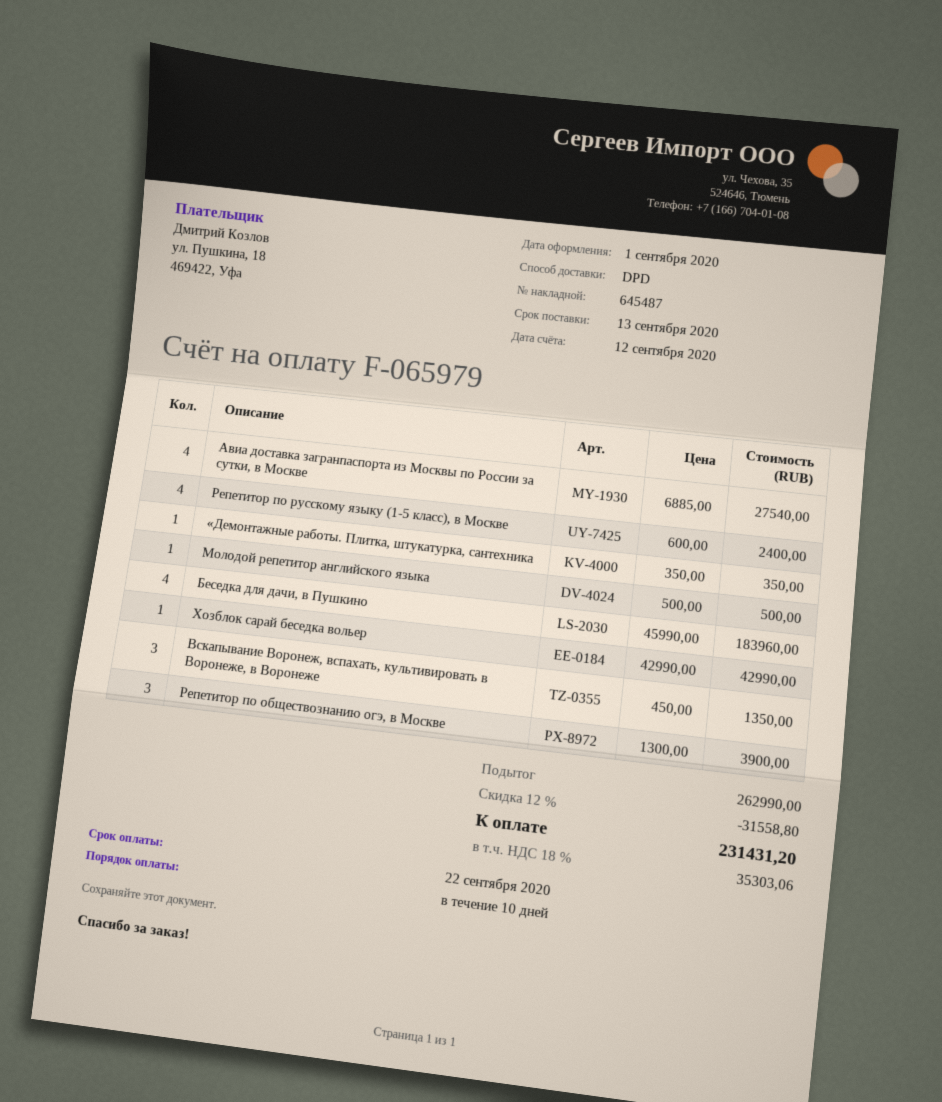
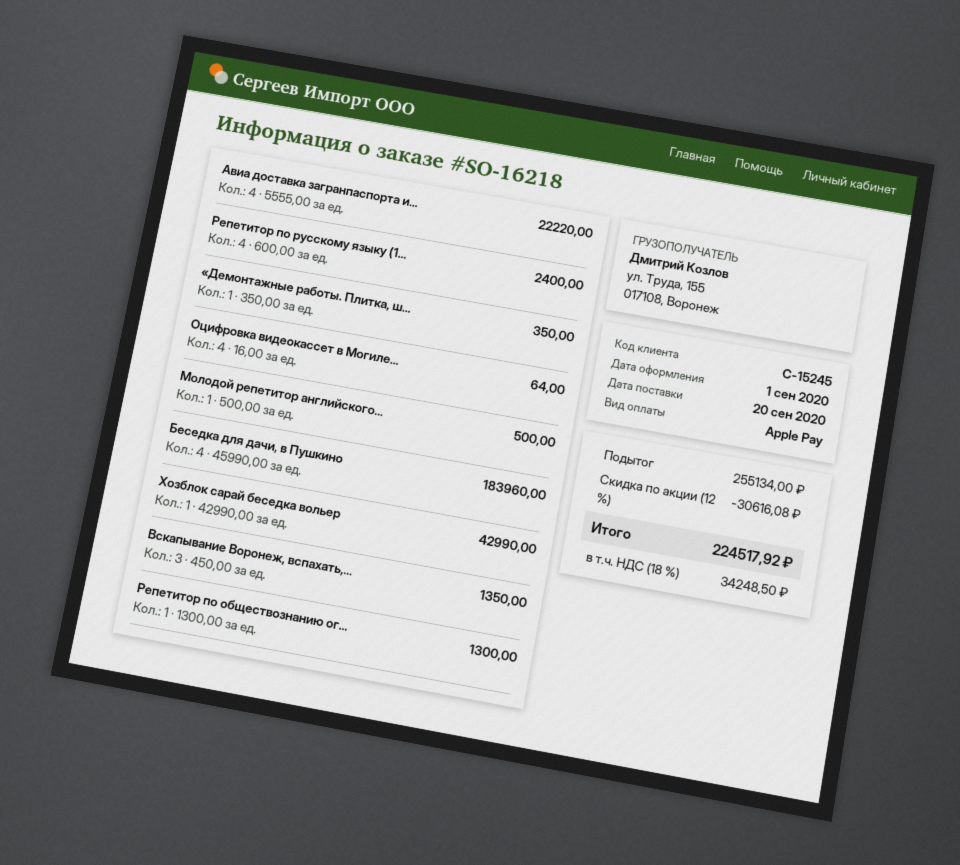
delivery date: 2020-09-13 -> 2020-09-20
Авиа доставка загранпаспорта из Москвы по России за сутки, в Москве: 4 x 6885.00 = 27540.00 -> 4 x 5555.00 = 22220.00
Репетитор по обществознанию огэ, в Москве: 3 x 1300.00 = 3900.00 -> 1 x 1300.00 = 1300.00
Оцифровка видеокассет в Могиле...: none -> 4 x 16.00 = 64.00
subtotal: 262990.00 -> 255134.00
discount: 12% = 31558.80 -> 12% = 30616.08
tax: 18% = 35303.06 -> 18% = 34248.50
total: 231431.20 -> 224517.92

